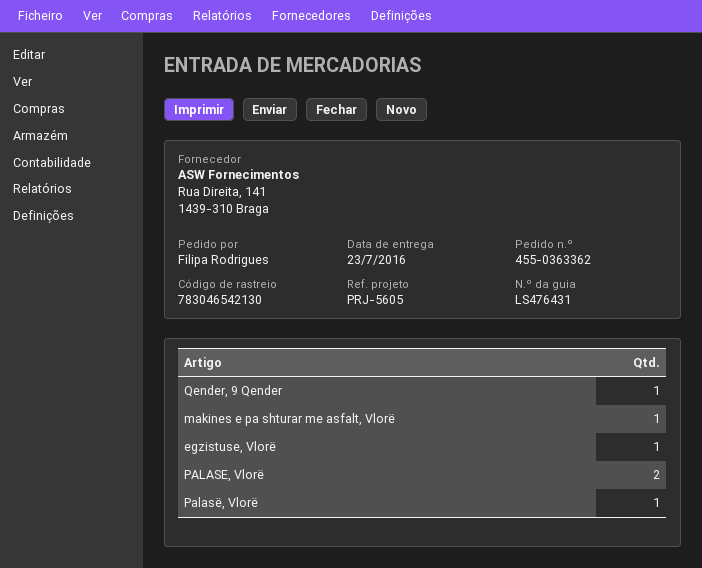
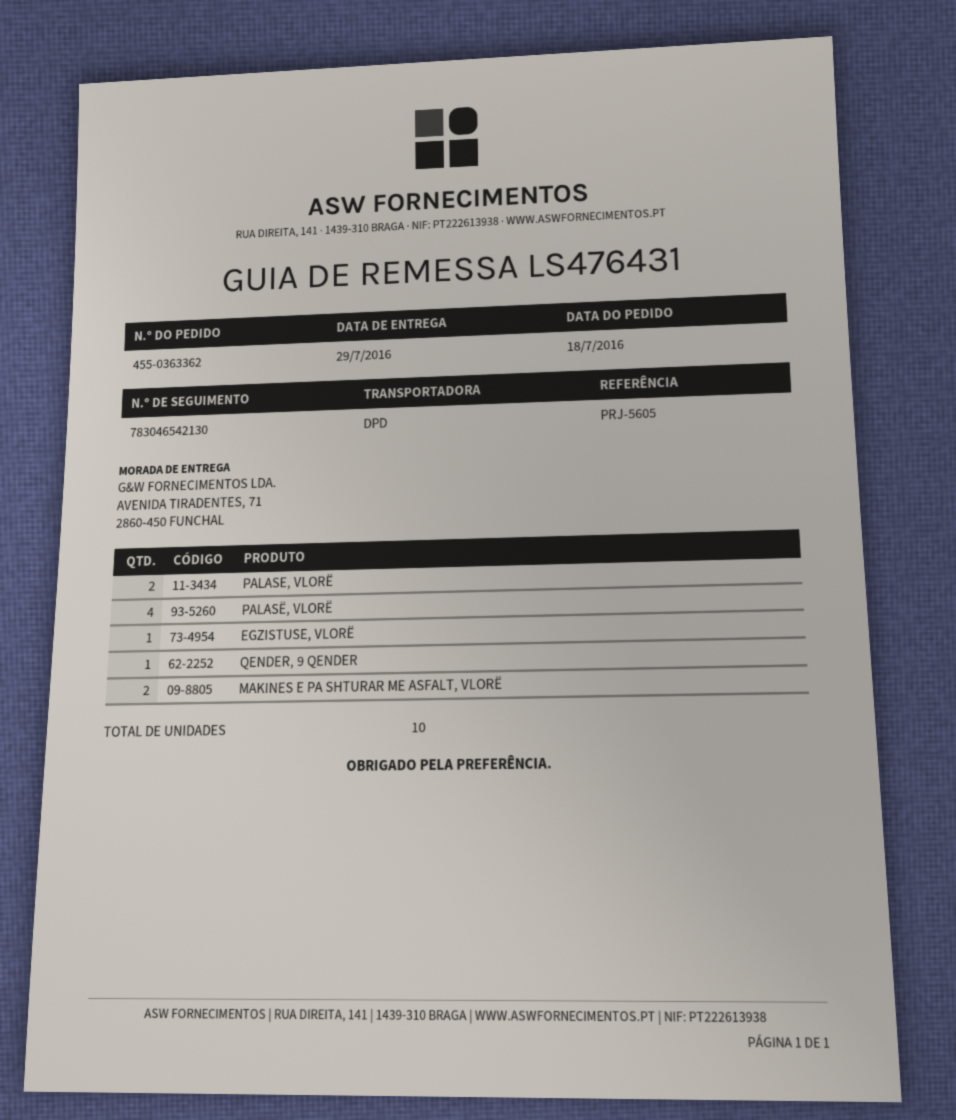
delivery date: 2016-07-23 -> 2016-07-29
makines e pa shturar me asfalt, Vlorë: 1 -> 2
Palasë, Vlorë: 1 -> 4

